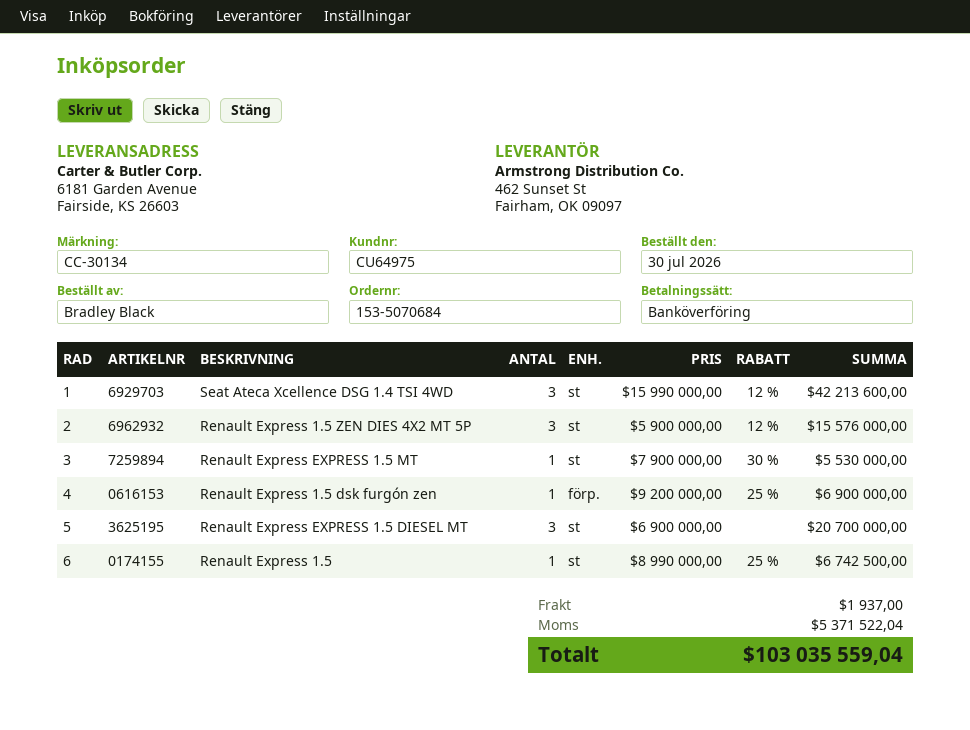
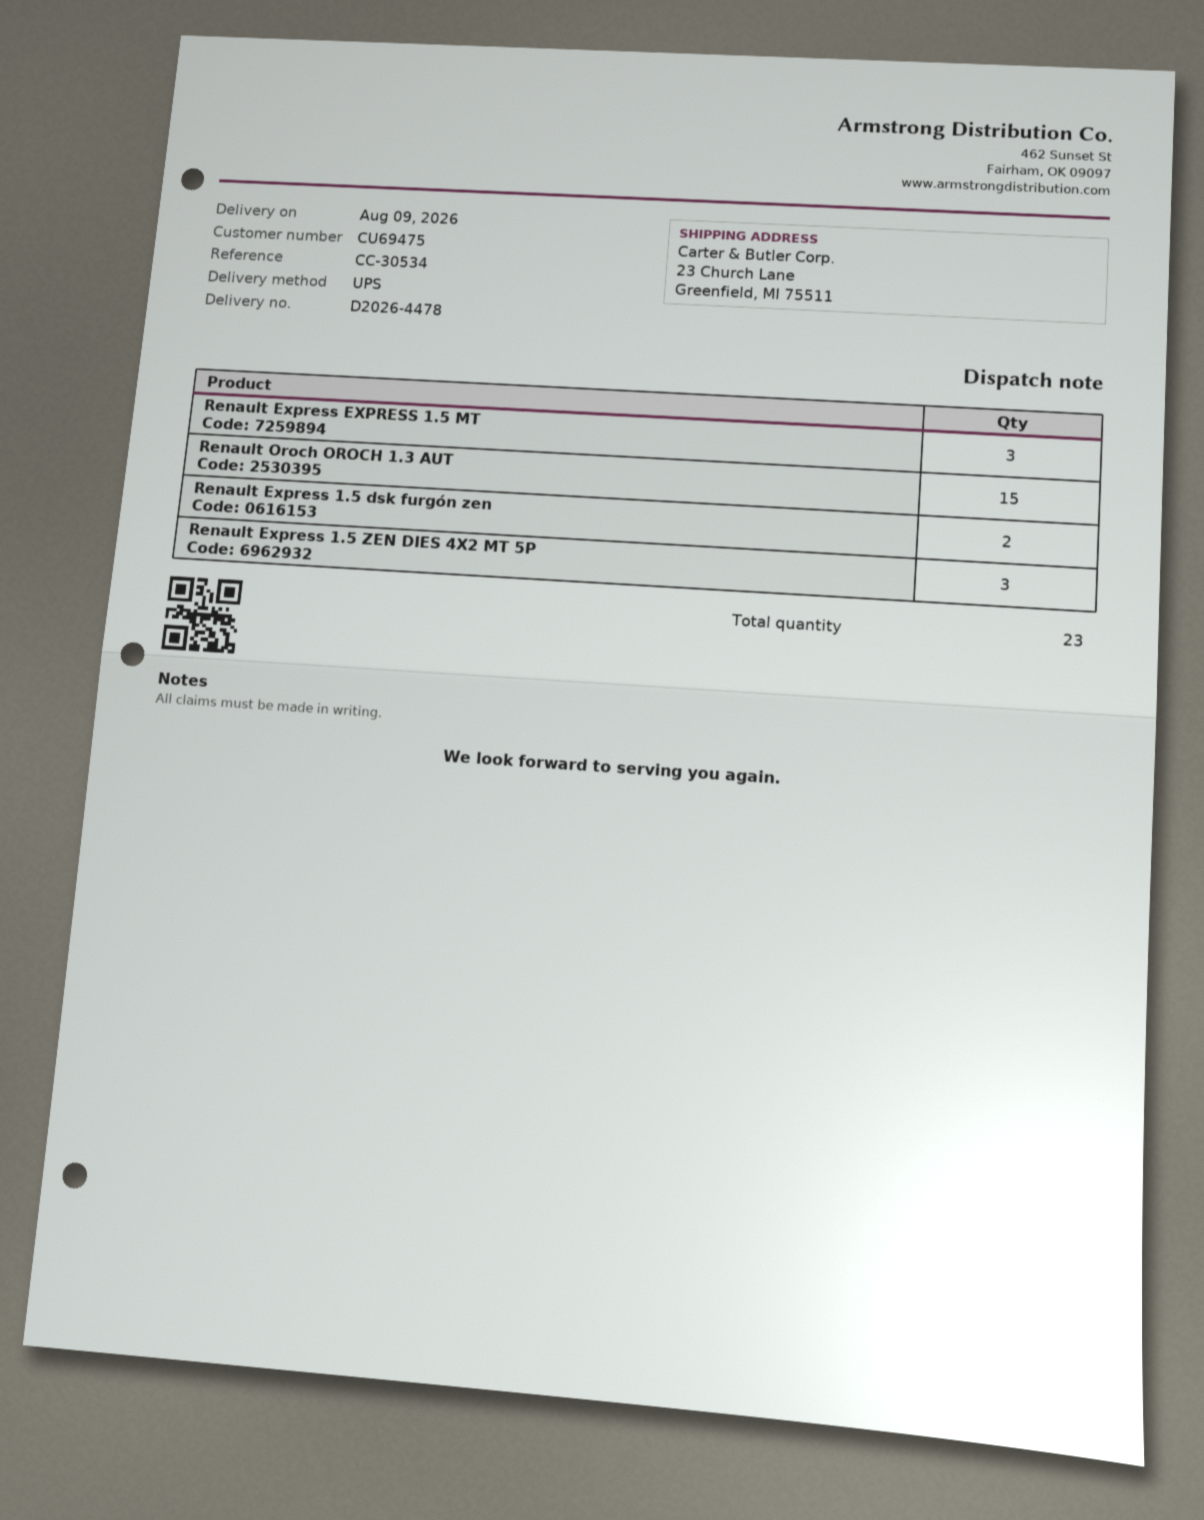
customer number: CU64975 -> CU69475
reference: CC-30134 -> CC-30534
ship to: 6181 Garden Avenue, Fairside, KS 26603 -> 23 Church Lane, Greenfield, MI 75511
Seat Ateca Xcellence DSG 1.4 TSI 4WD: 3 -> none
Renault Express EXPRESS 1.5 MT: 1 -> 3
Renault Express 1.5 dsk furgón zen: 1 -> 2
Renault Express EXPRESS 1.5 DIESEL MT: 3 -> none
Renault Express 1.5: 1 -> none
Renault Oroch OROCH 1.3 AUT: none -> 15

